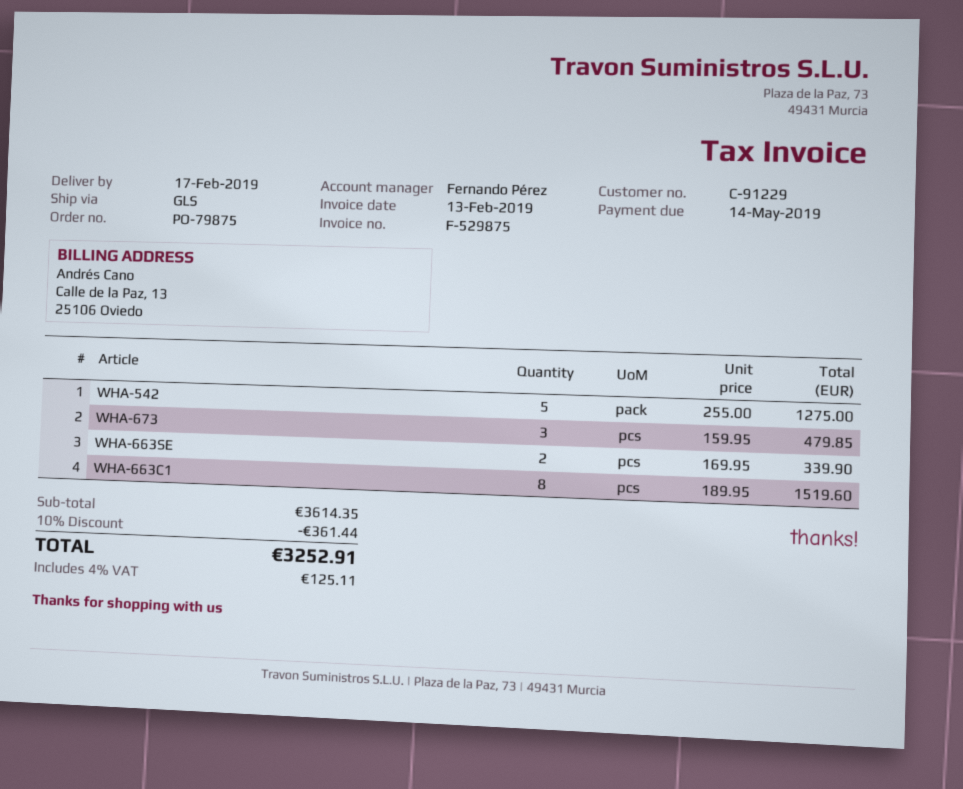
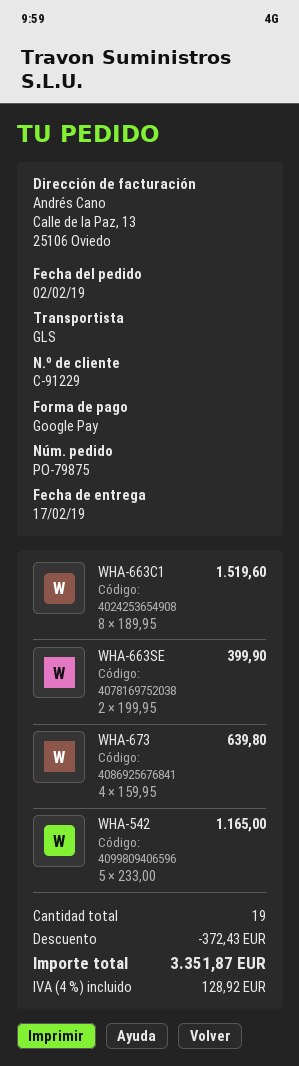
WHA-542: 5 x 255.00 = 1275.00 -> 5 x 233.00 = 1165.00
WHA-673: 3 x 159.95 = 479.85 -> 4 x 159.95 = 639.80
WHA-663SE: 2 x 169.95 = 339.90 -> 2 x 199.95 = 399.90
discount: 361.44 -> 372.43
tax: 4% = 125.11 -> 4% = 128.92
total: 3252.91 -> 3351.87

